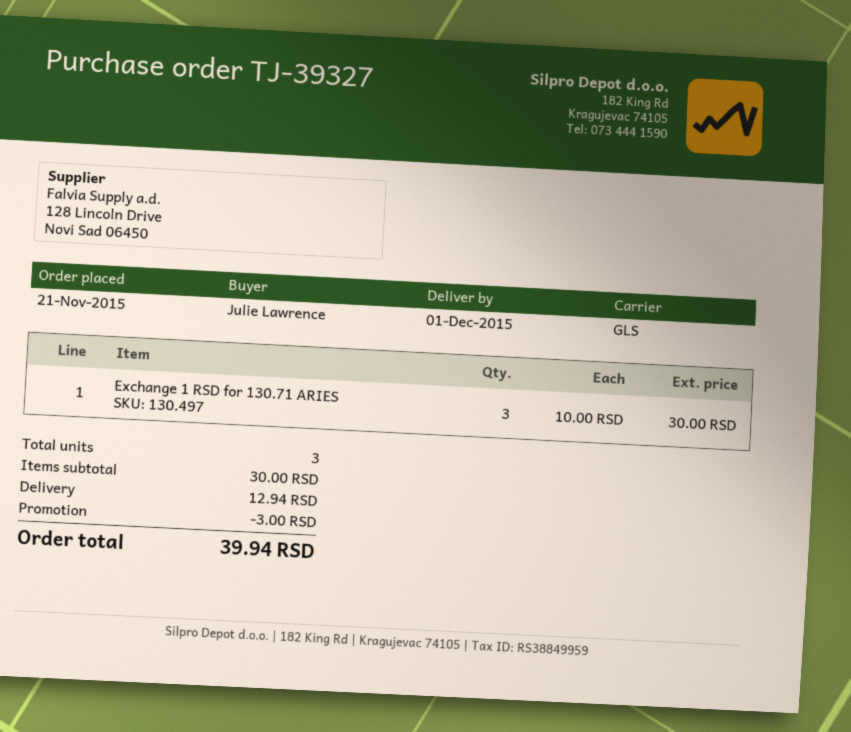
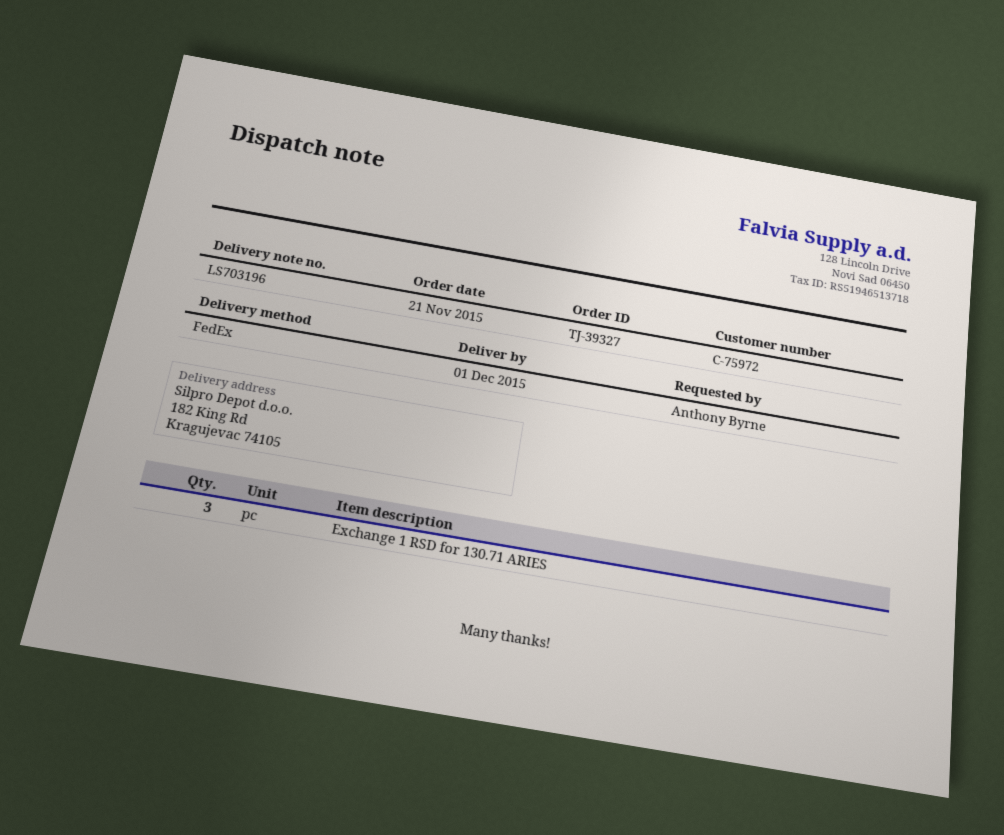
ordered by: Julie Lawrence -> Anthony Byrne
shipping method: GLS -> FedEx

